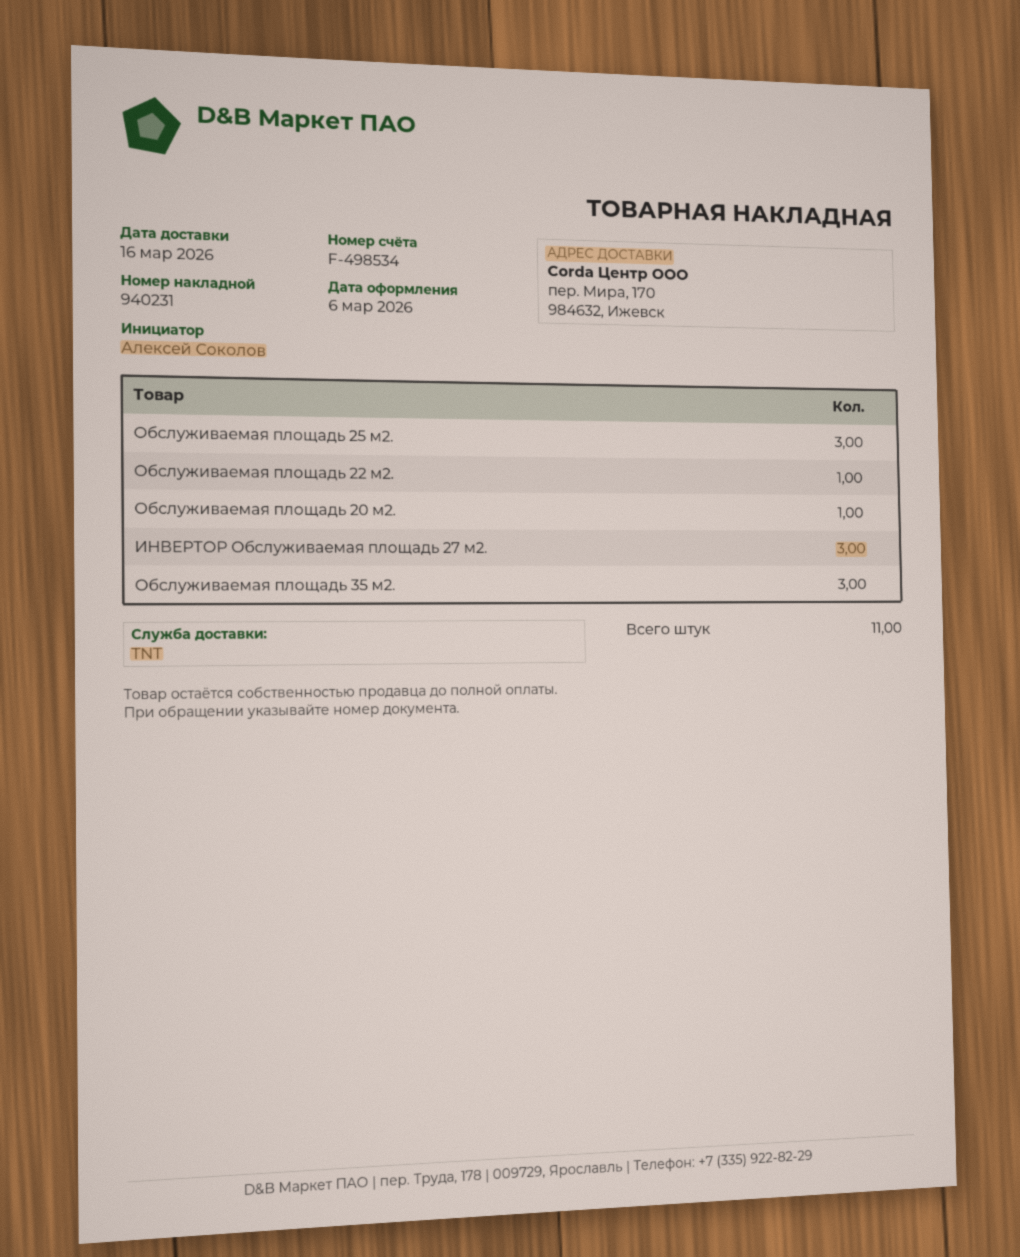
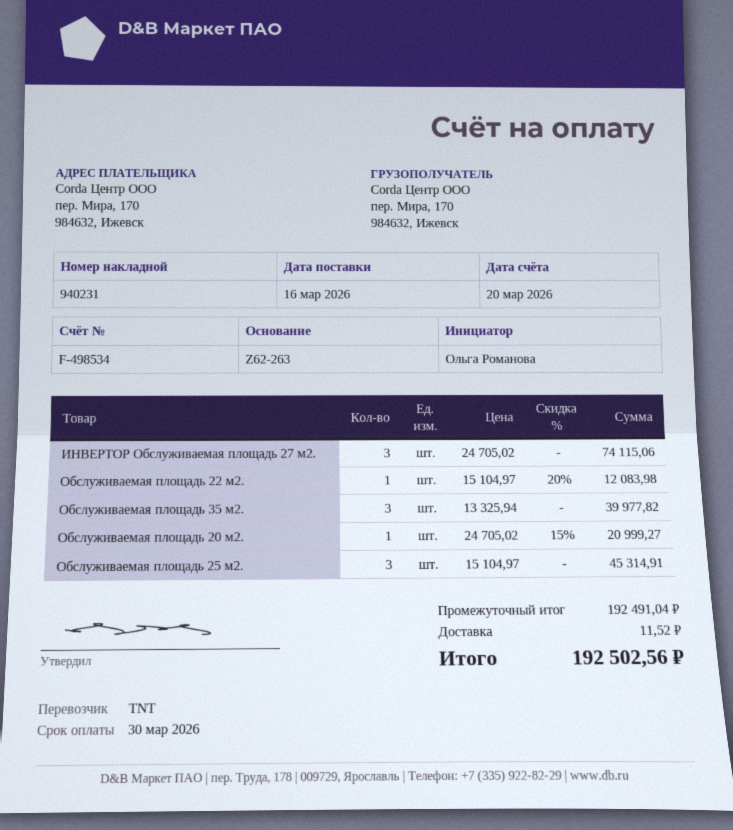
ordered by: Алексей Соколов -> Ольга Романова

